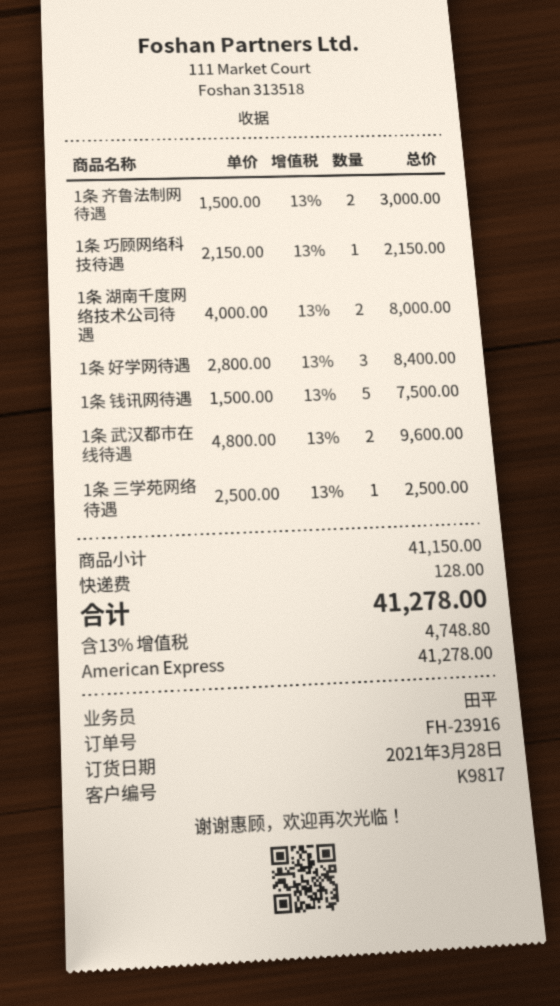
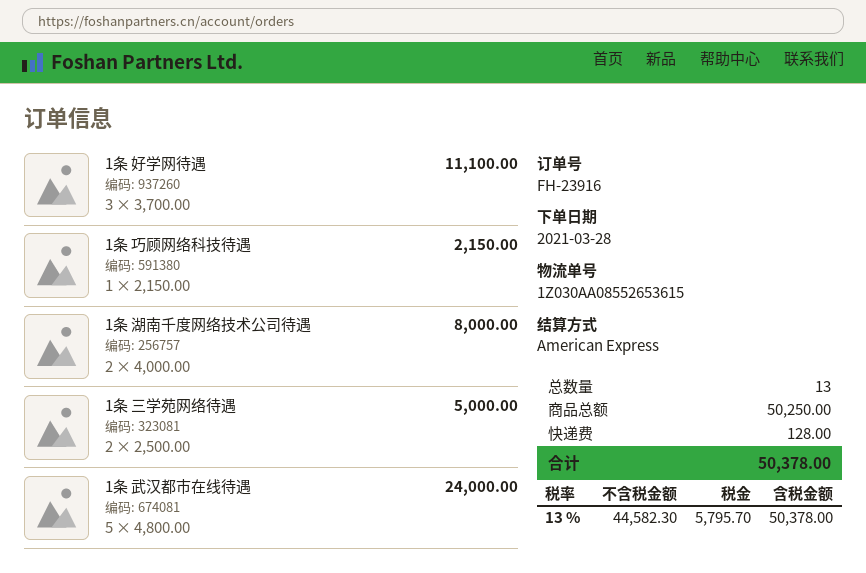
1条 齐鲁法制网待遇: 2 x 1500.00 = 3000.00 -> none
1条 好学网待遇: 3 x 2800.00 = 8400.00 -> 3 x 3700.00 = 11100.00
1条 钱讯网待遇: 5 x 1500.00 = 7500.00 -> none
1条 武汉都市在线待遇: 2 x 4800.00 = 9600.00 -> 5 x 4800.00 = 24000.00
1条 三学苑网络待遇: 1 x 2500.00 = 2500.00 -> 2 x 2500.00 = 5000.00
subtotal: 41150.00 -> 50250.00
tax: 13% = 4748.80 -> 13% = 5795.70
total: 41278.00 -> 50378.00

